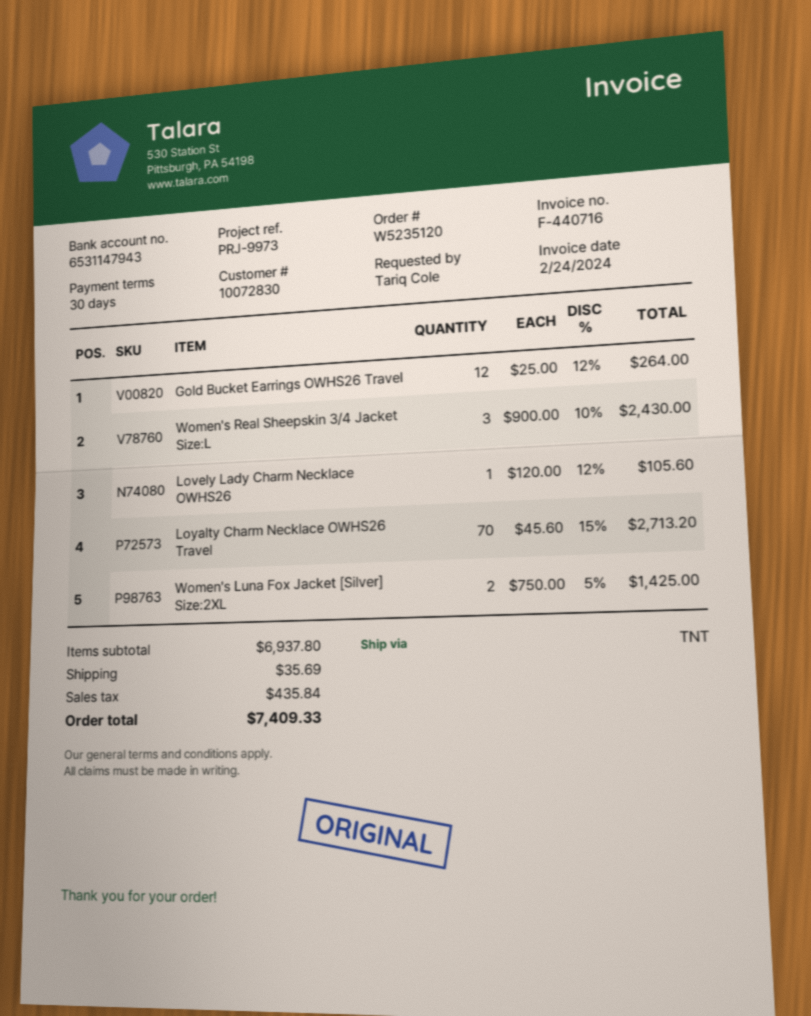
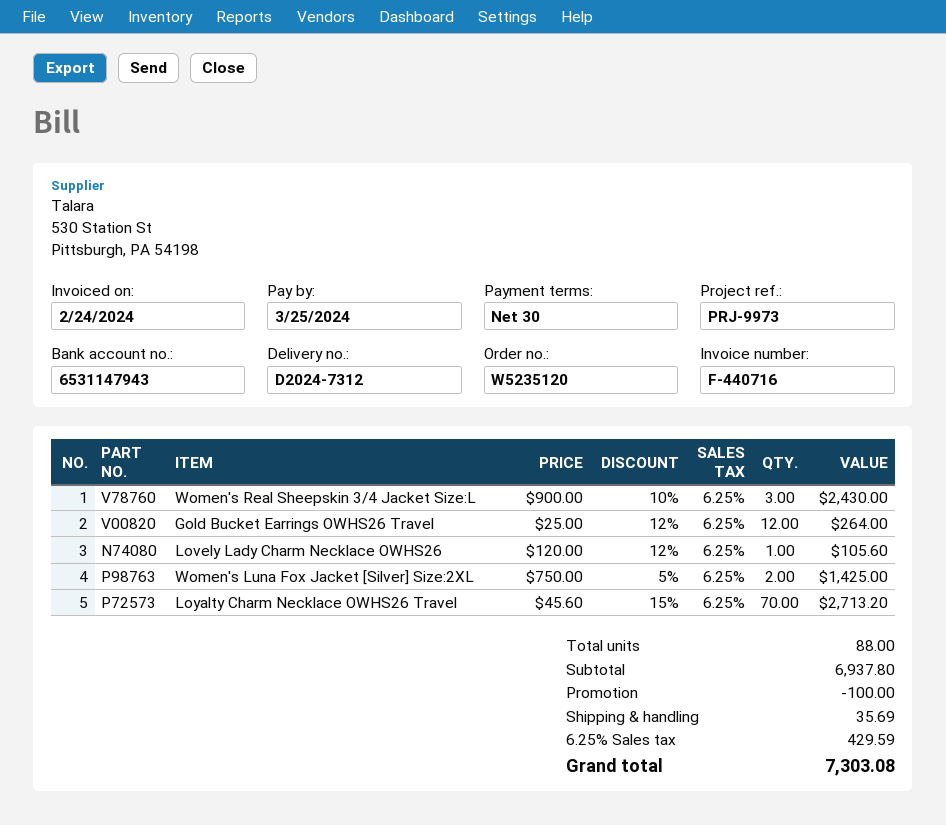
discount: none -> 100.00
tax: 435.84 -> 429.59
total: 7409.33 -> 7303.08

